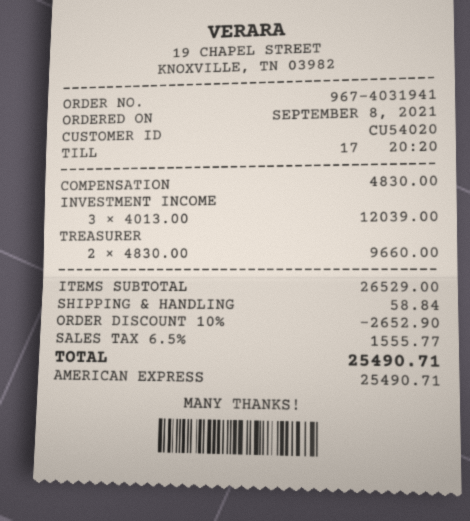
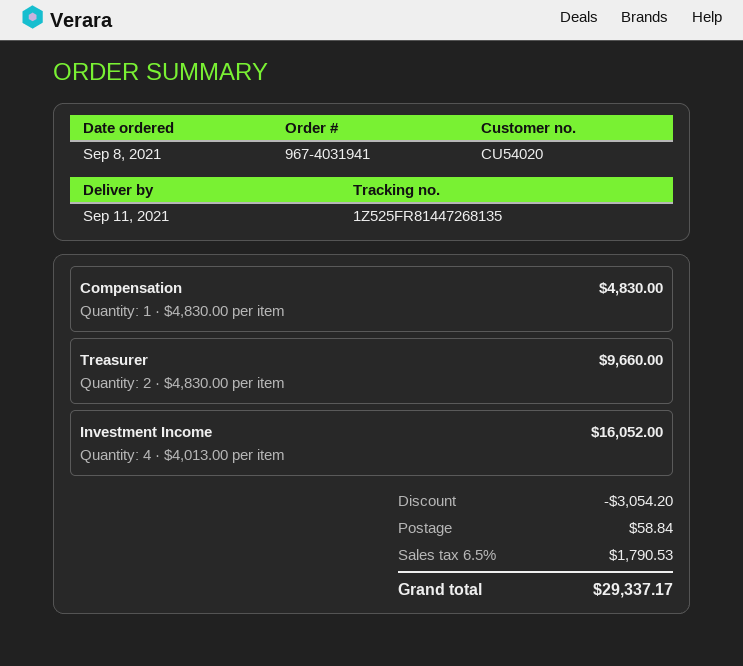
INVESTMENT INCOME: 3 x 4013.00 = 12039.00 -> 4 x 4013.00 = 16052.00
discount: 2652.90 -> 3054.20
tax: 6.5% = 1555.77 -> 6.5% = 1790.53
total: 25490.71 -> 29337.17

